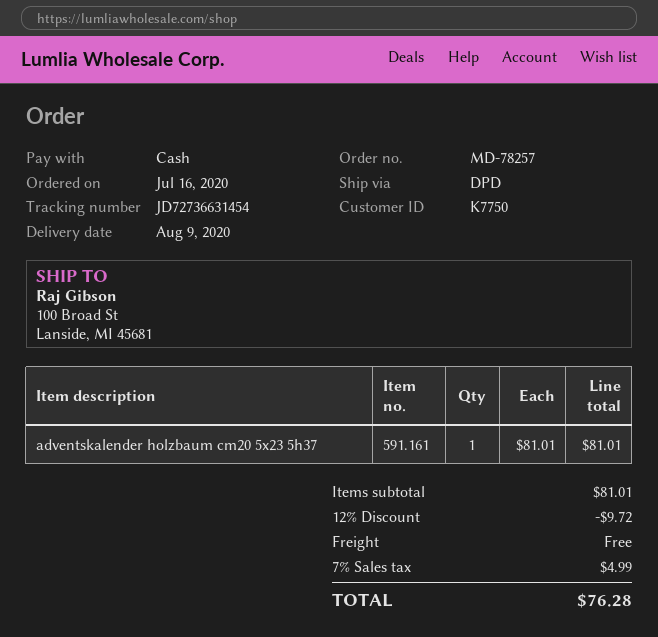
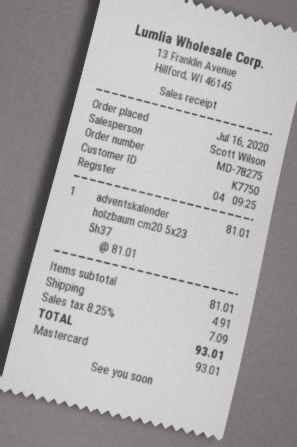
order number: MD-78257 -> MD-78275
payment method: cash -> Mastercard
discount: 12% = 9.72 -> none
shipping: 0.00 -> 4.91
tax: 7% = 4.99 -> 8.25% = 7.09
total: 76.28 -> 93.01

